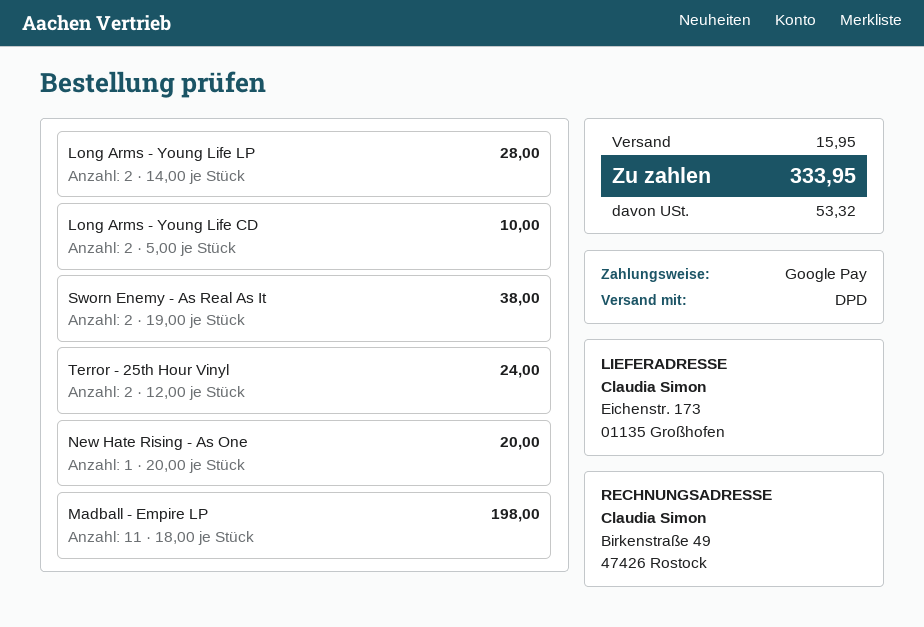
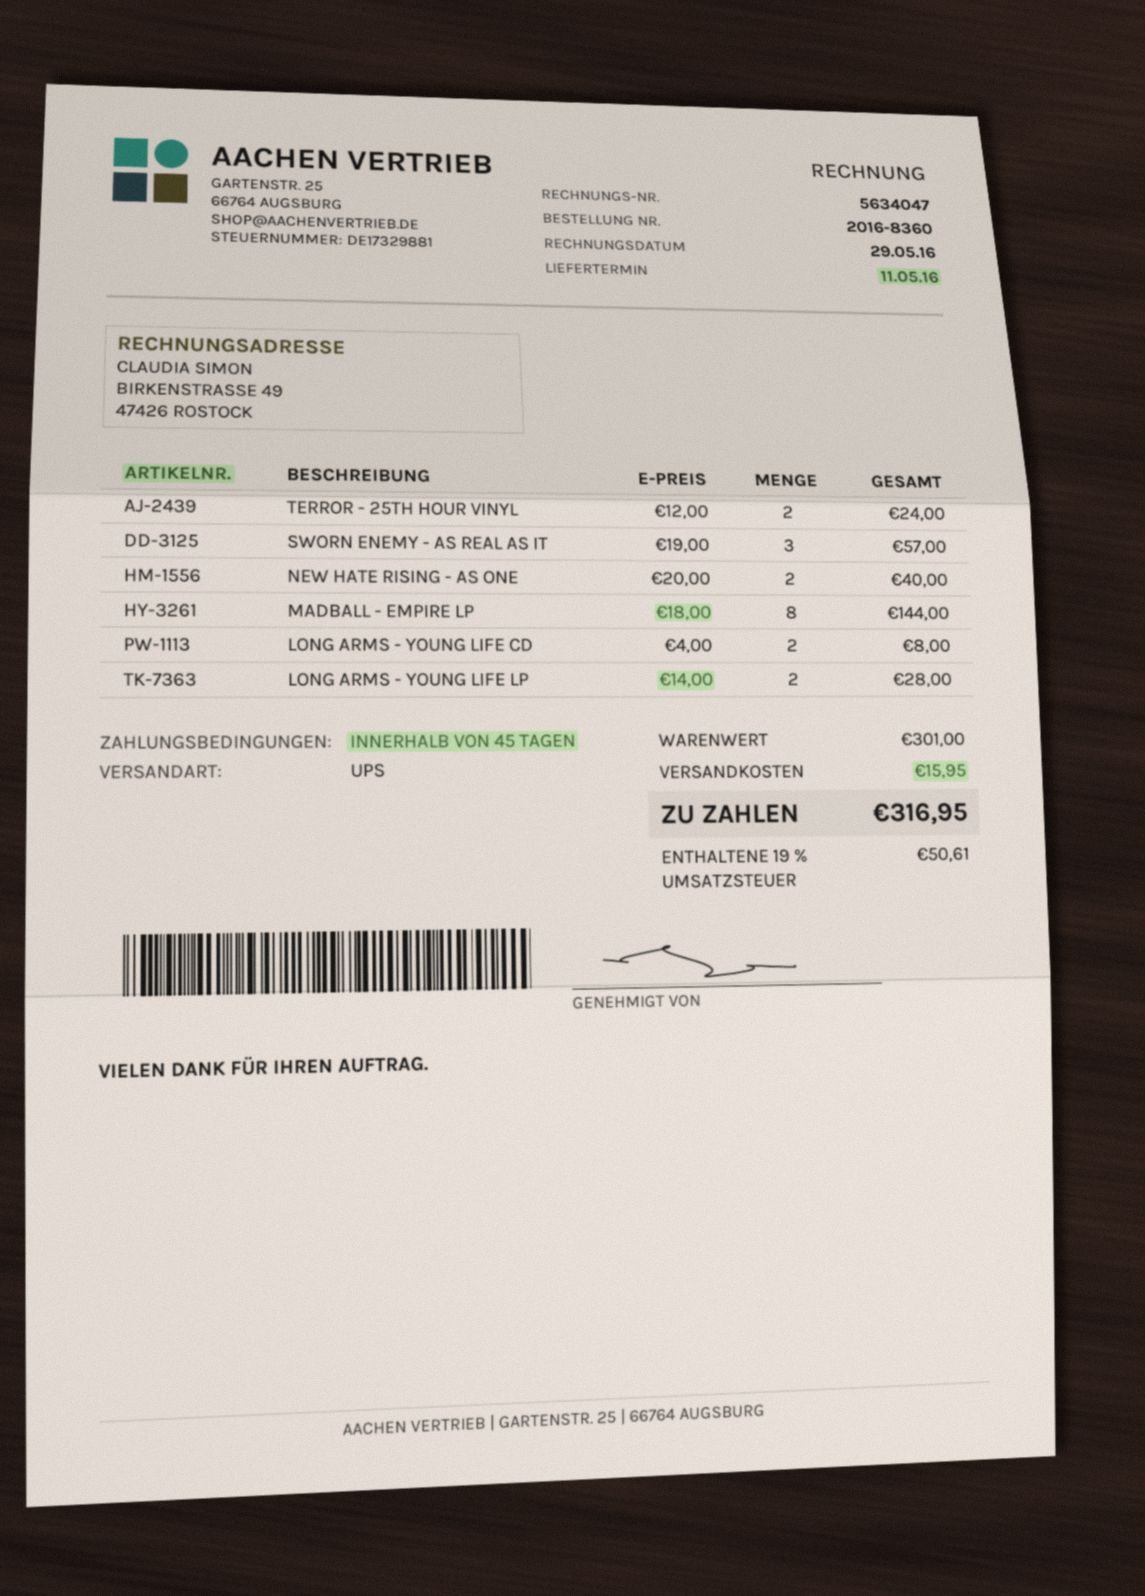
shipping method: DPD -> UPS
Long Arms - Young Life CD: 2 x 5.00 = 10.00 -> 2 x 4.00 = 8.00
Sworn Enemy - As Real As It: 2 x 19.00 = 38.00 -> 3 x 19.00 = 57.00
New Hate Rising - As One: 1 x 20.00 = 20.00 -> 2 x 20.00 = 40.00
Madball - Empire LP: 11 x 18.00 = 198.00 -> 8 x 18.00 = 144.00
tax: 53.32 -> 50.61
total: 333.95 -> 316.95

